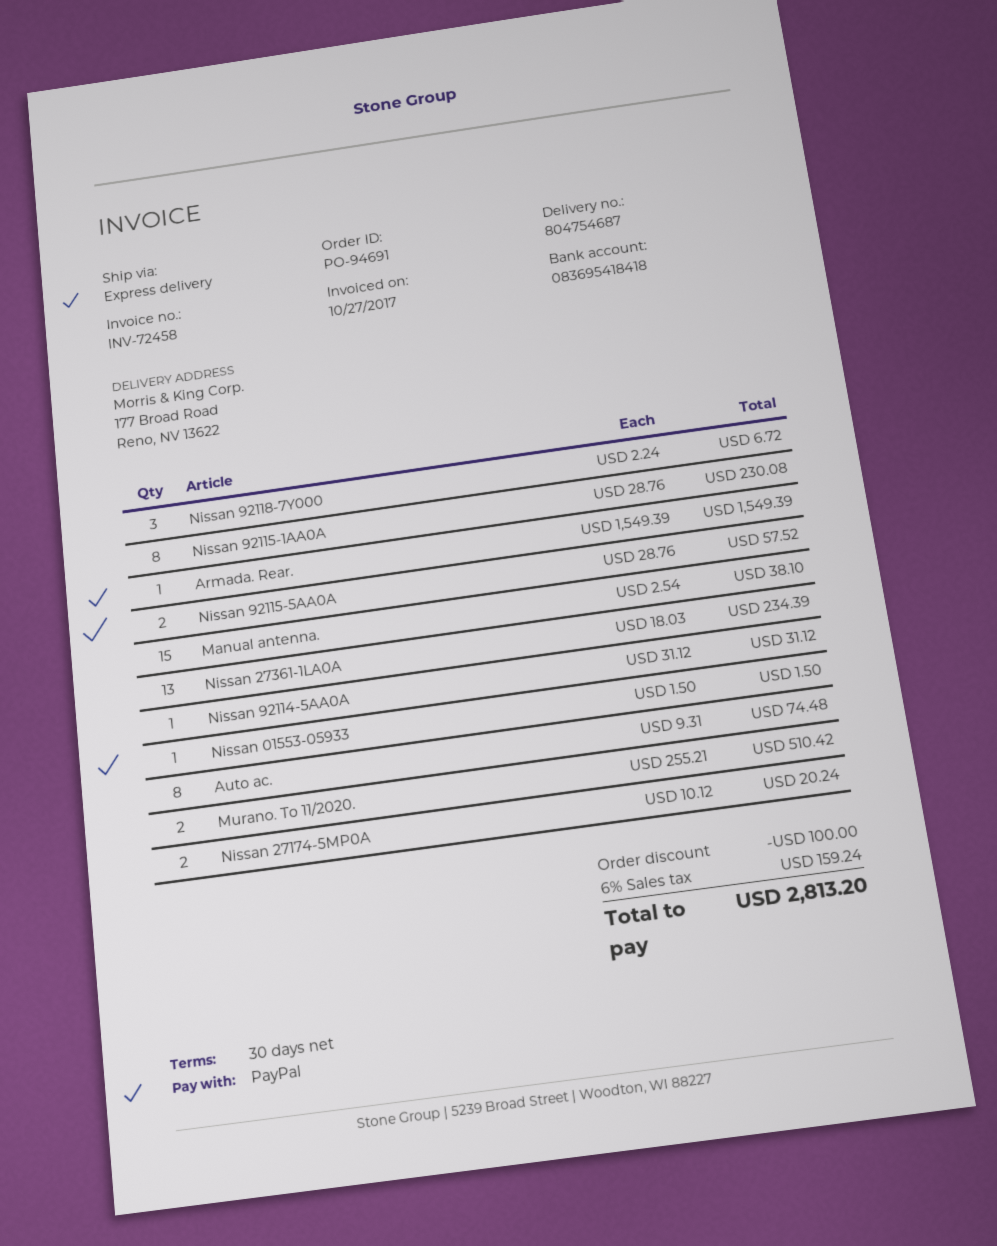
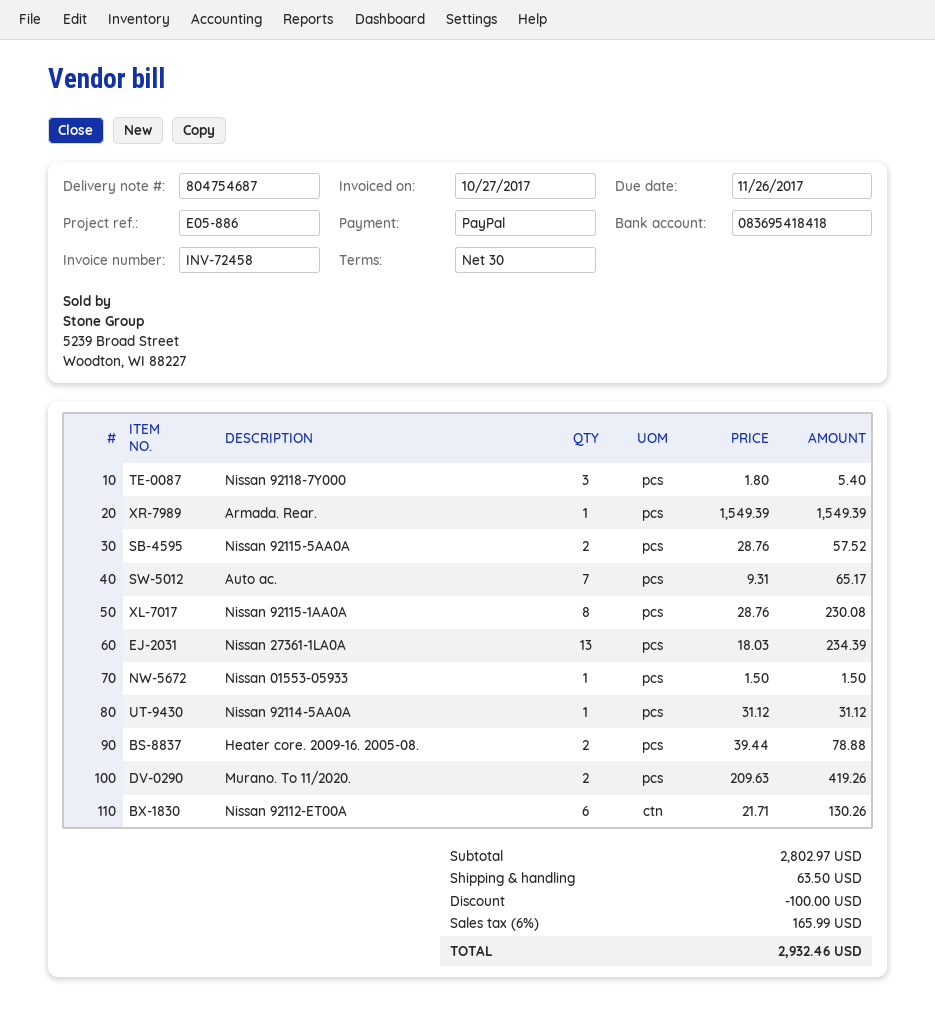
Nissan 92118-7Y000: 3 x 2.24 = 6.72 -> 3 x 1.80 = 5.40
Manual antenna.: 15 x 2.54 = 38.10 -> none
Auto ac.: 8 x 9.31 = 74.48 -> 7 x 9.31 = 65.17
Murano. To 11/2020.: 2 x 255.21 = 510.42 -> 2 x 209.63 = 419.26
Nissan 27174-5MP0A: 2 x 10.12 = 20.24 -> none
Heater core. 2009-16. 2005-08.: none -> 2 x 39.44 = 78.88
Nissan 92112-ET00A: none -> 6 x 21.71 = 130.26
shipping: none -> 63.50
tax: 6% = 159.24 -> 6% = 165.99
total: 2813.20 -> 2932.46

